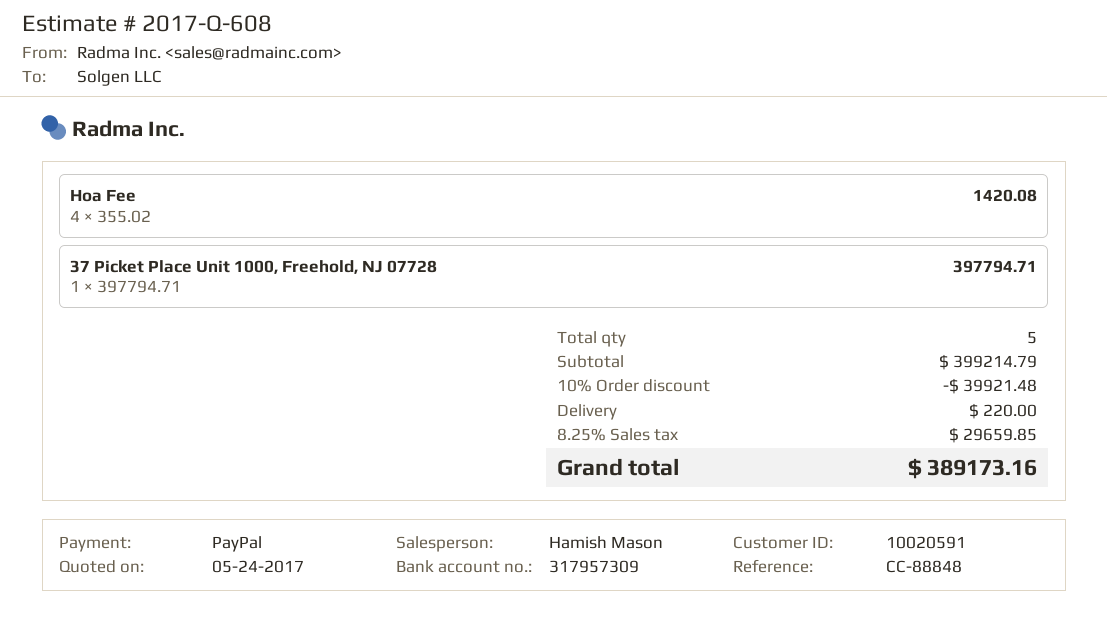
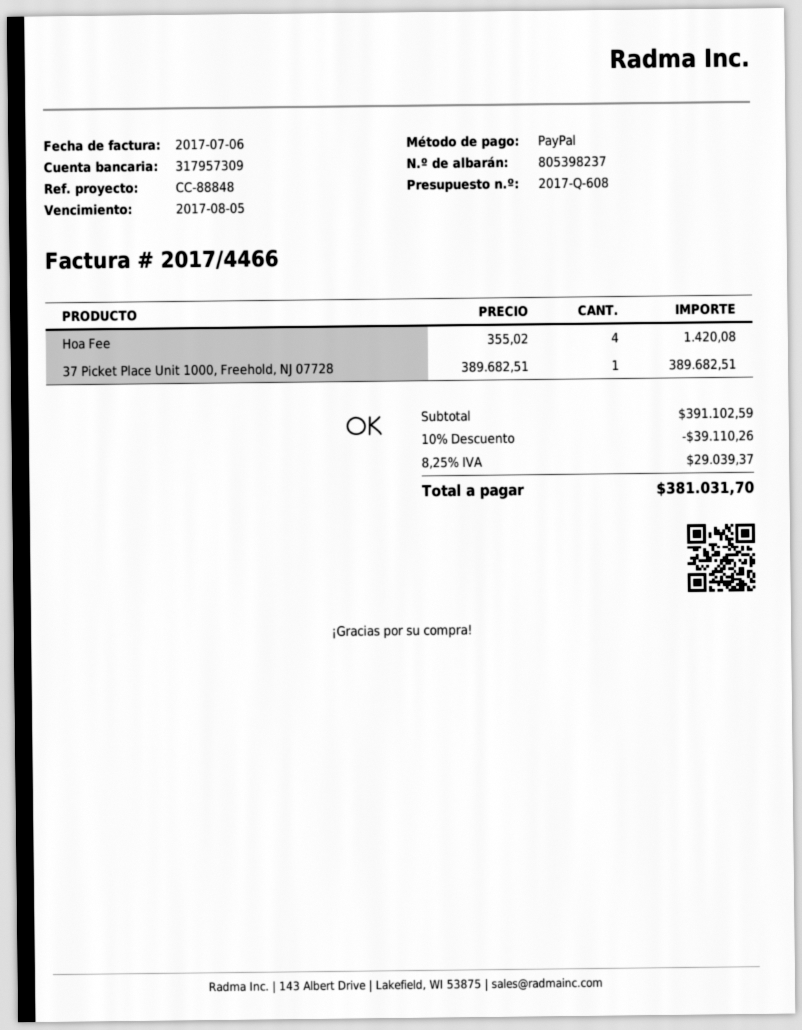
37 Picket Place Unit 1000, Freehold, NJ 07728: 1 x 397794.71 = 397794.71 -> 1 x 389682.51 = 389682.51
subtotal: 399214.79 -> 391102.59
discount: 10% = 39921.48 -> 10% = 39110.26
shipping: 220.00 -> none
tax: 8.25% = 29659.85 -> 8.25% = 29039.37
total: 389173.16 -> 381031.70

